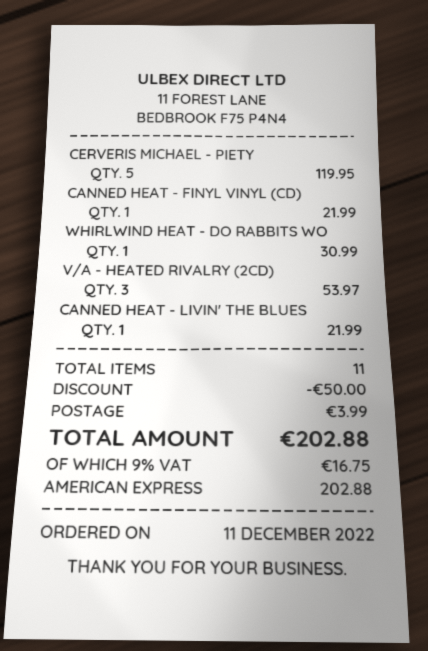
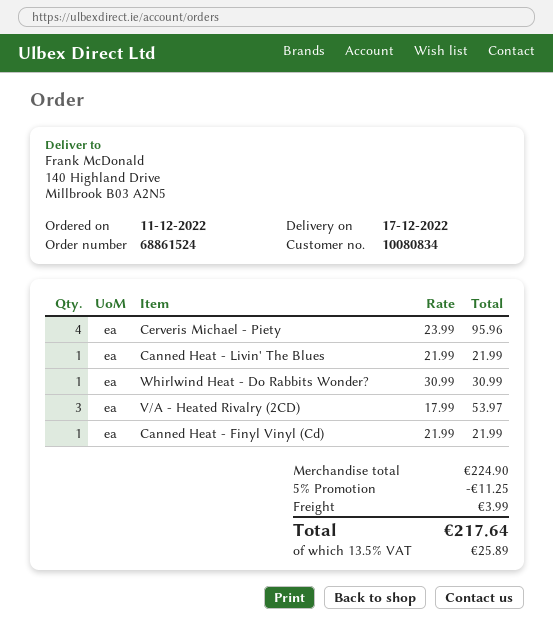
CERVERIS MICHAEL - PIETY: 5 for 119.95 -> 4 for 95.96
discount: 50.00 -> 11.25
tax: 9% = 16.75 -> 13.5% = 25.89
total: 202.88 -> 217.64

